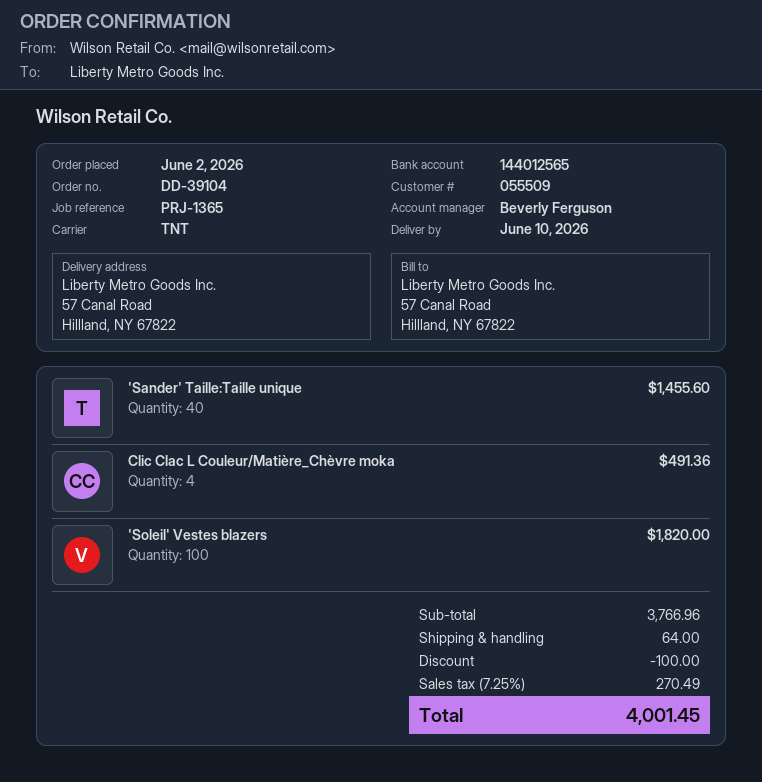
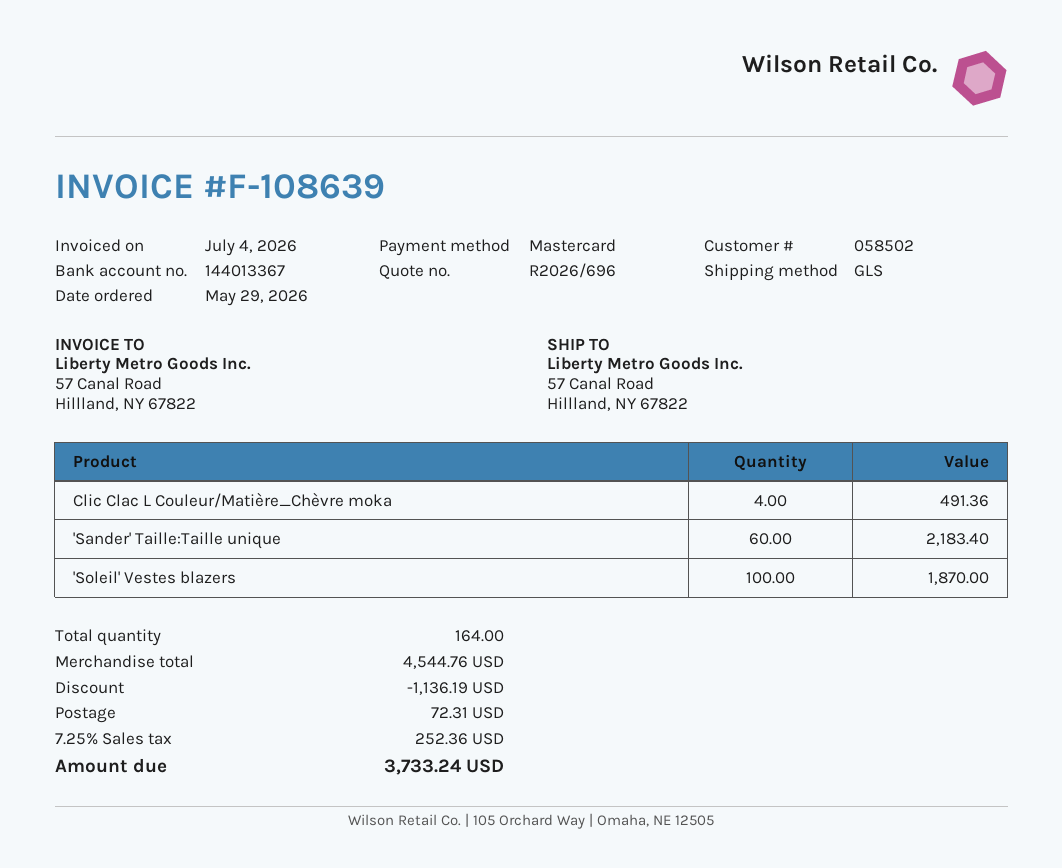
order date: 2026-06-02 -> 2026-05-29
customer number: 055509 -> 058502
bank account: 144012565 -> 144013367
shipping method: TNT -> GLS
'Sander' Taille:Taille unique: 40 for 1455.60 -> 60 for 2183.40
'Soleil' Vestes blazers: 100 for 1820.00 -> 100 for 1870.00
subtotal: 3766.96 -> 4544.76
discount: 100.00 -> 1136.19
shipping: 64.00 -> 72.31
tax: 7.25% = 270.49 -> 7.25% = 252.36
total: 4001.45 -> 3733.24

